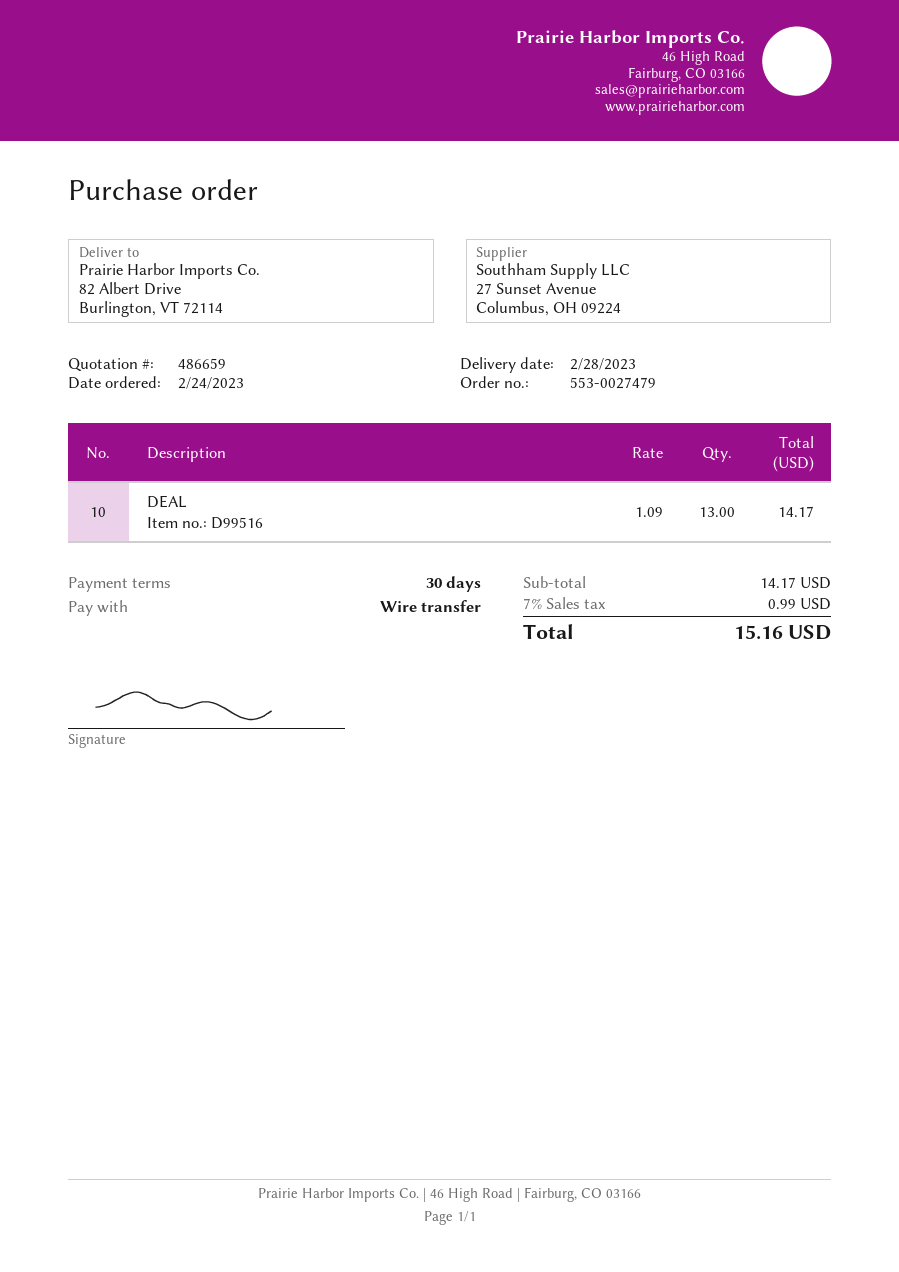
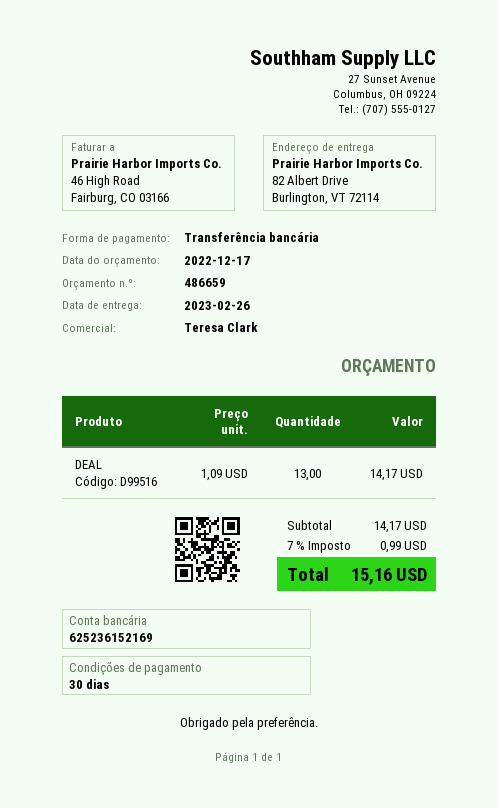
delivery date: 2023-02-28 -> 2023-02-26

